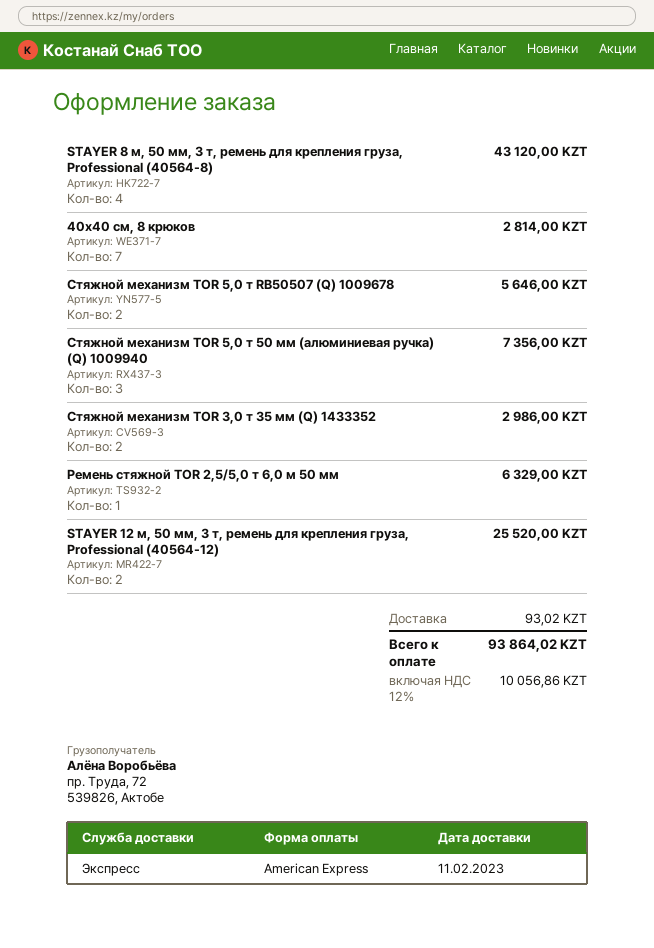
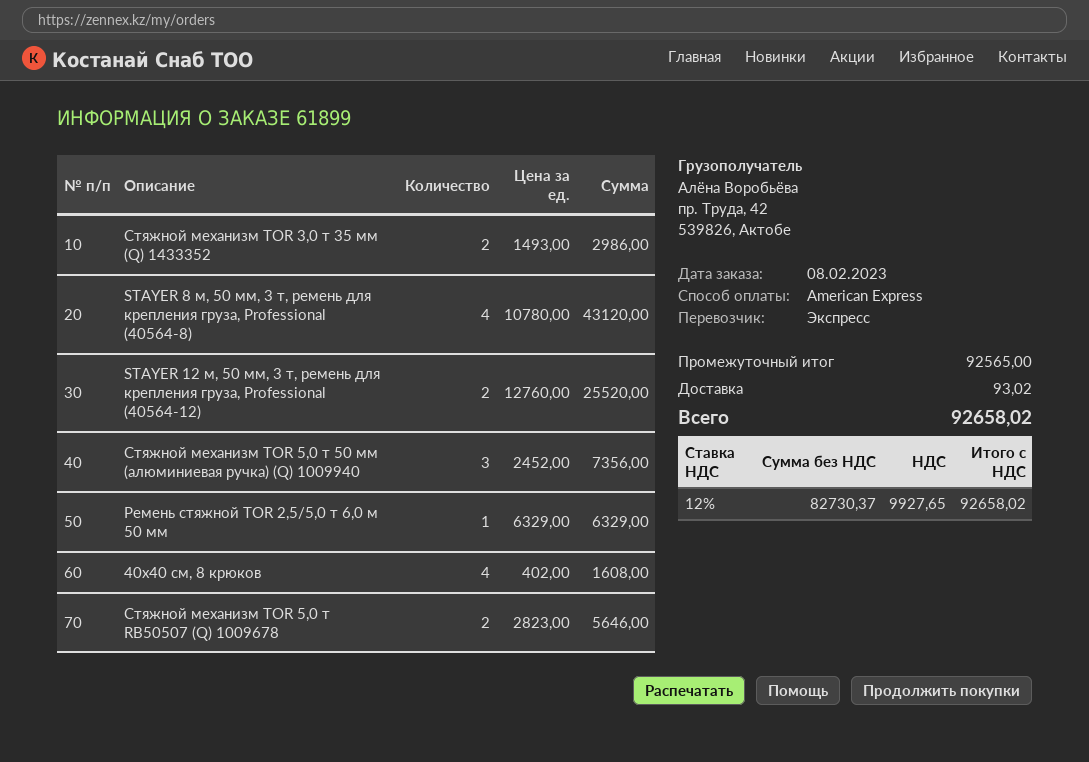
ship to: пр. Труда, 72, 539826, Актобе -> пр. Труда, 42, 539826, Актобе
40х40 см, 8 крюков: 7 for 2814.00 -> 4 for 1608.00
tax: 12% = 10056.86 -> 12% = 9927.65
total: 93864.02 -> 92658.02

